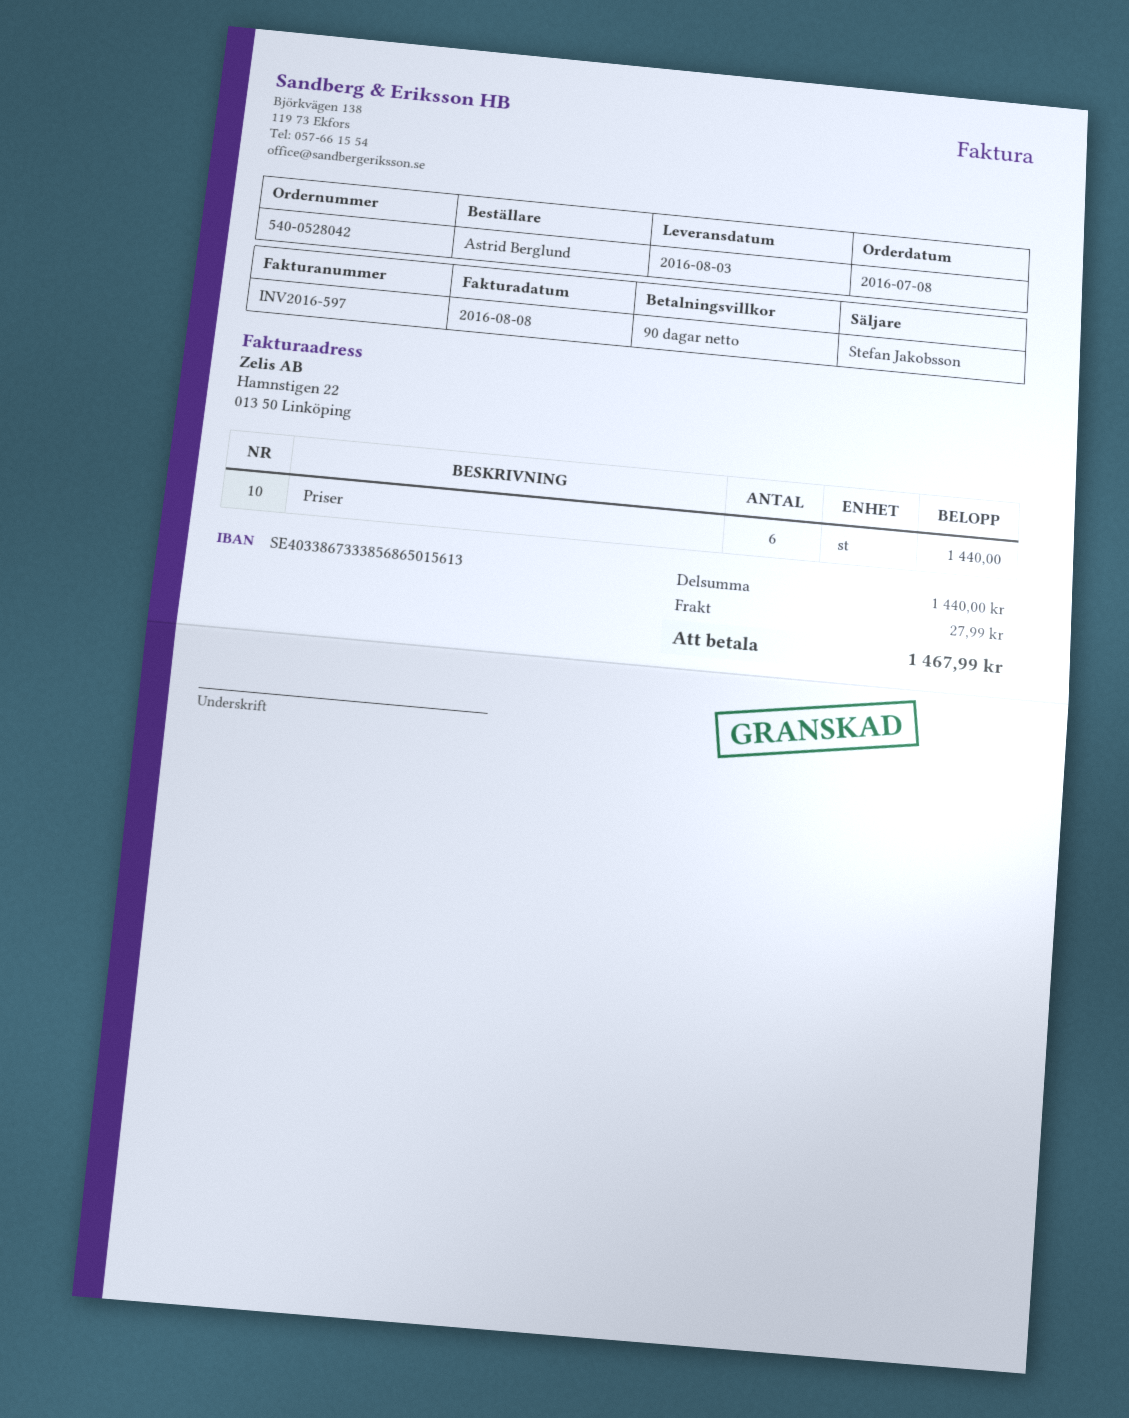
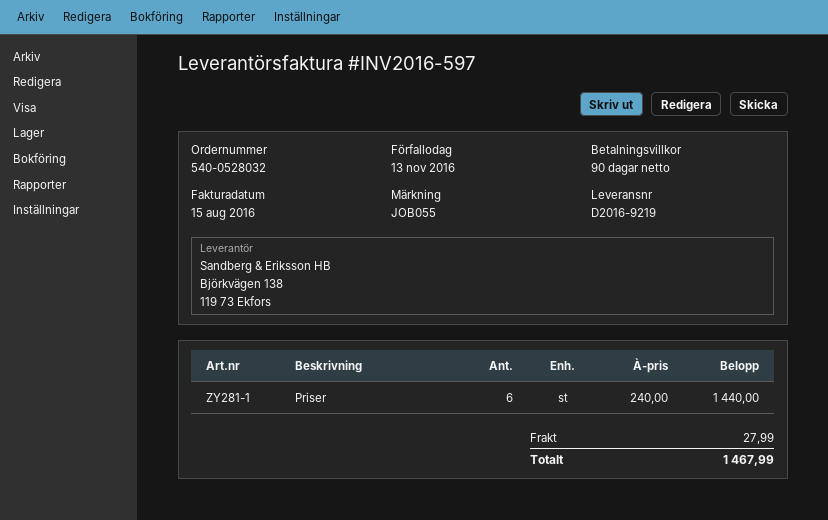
order number: 540-0528042 -> 540-0528032
invoice date: 2016-08-08 -> 2016-08-15

